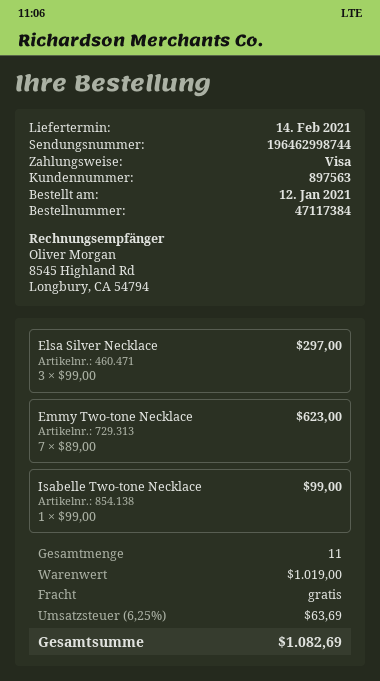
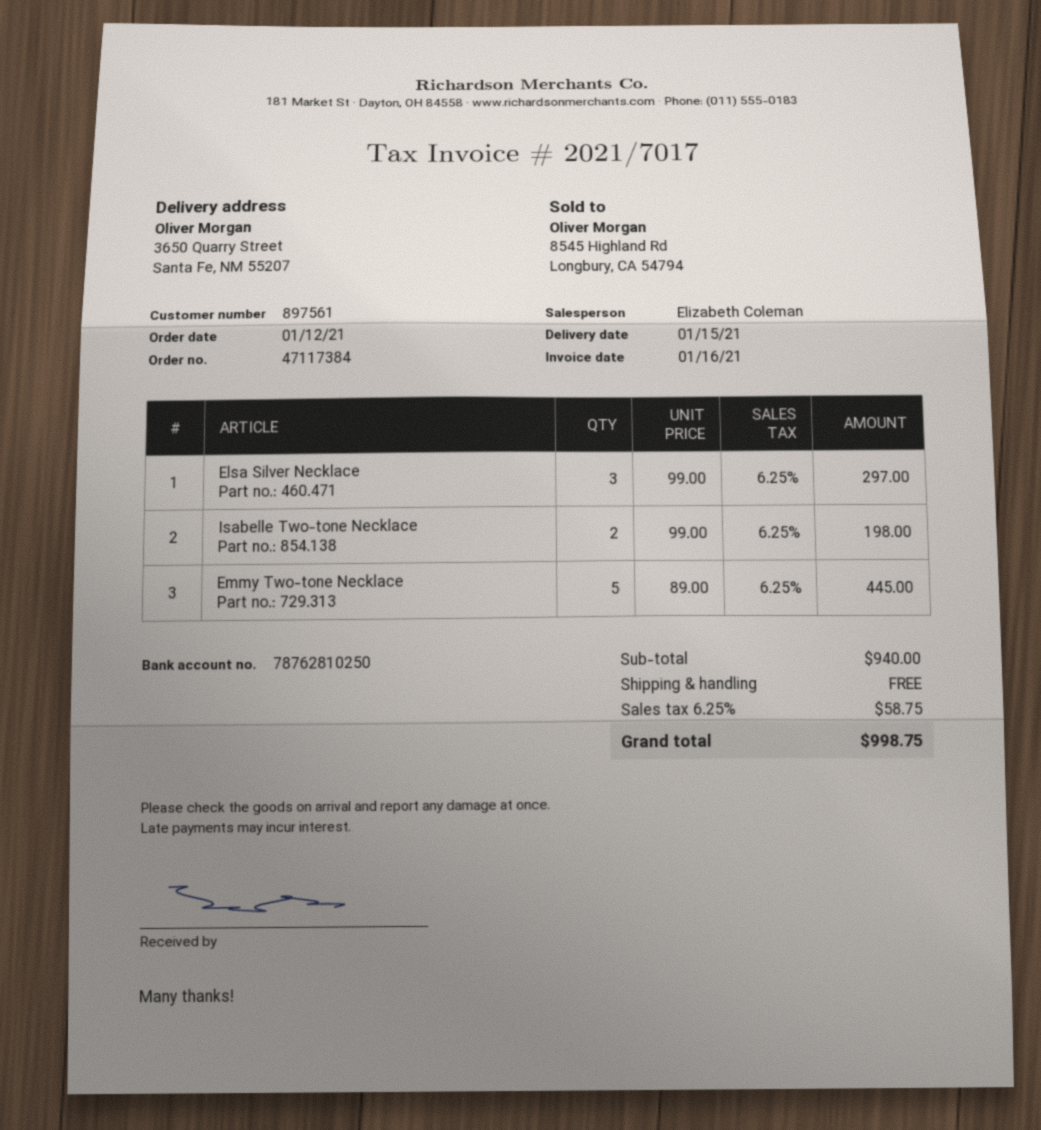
delivery date: 2021-02-14 -> 2021-01-15
customer number: 897563 -> 897561
Emmy Two-tone Necklace: 7 x 89.00 = 623.00 -> 5 x 89.00 = 445.00
Isabelle Two-tone Necklace: 1 x 99.00 = 99.00 -> 2 x 99.00 = 198.00
subtotal: 1019.00 -> 940.00
tax: 6.25% = 63.69 -> 6.25% = 58.75
total: 1082.69 -> 998.75

